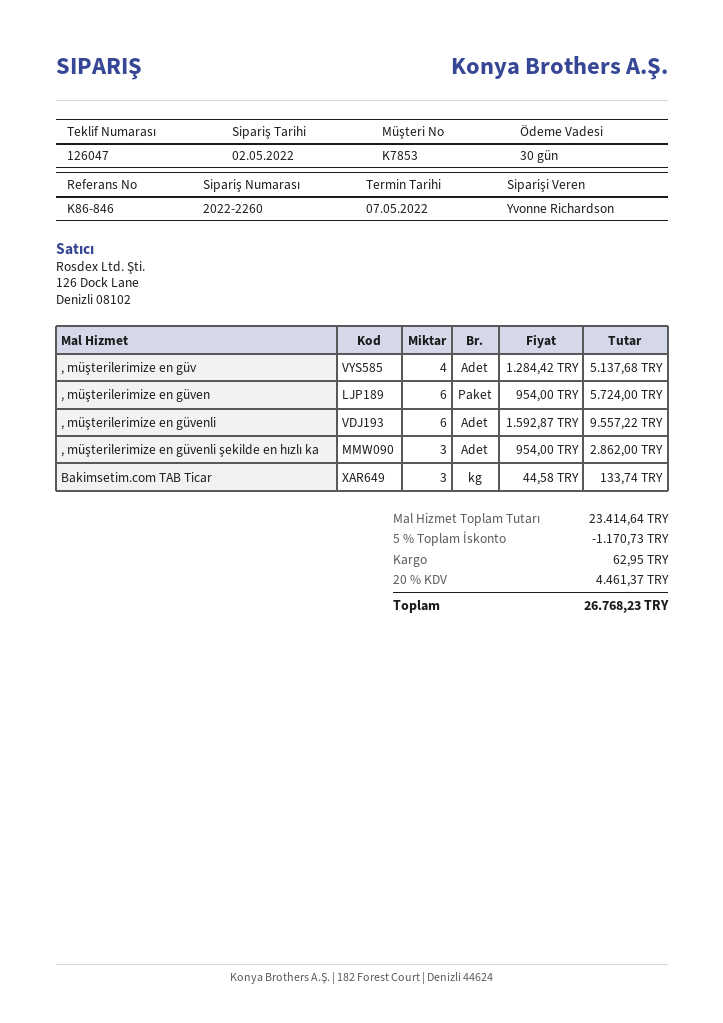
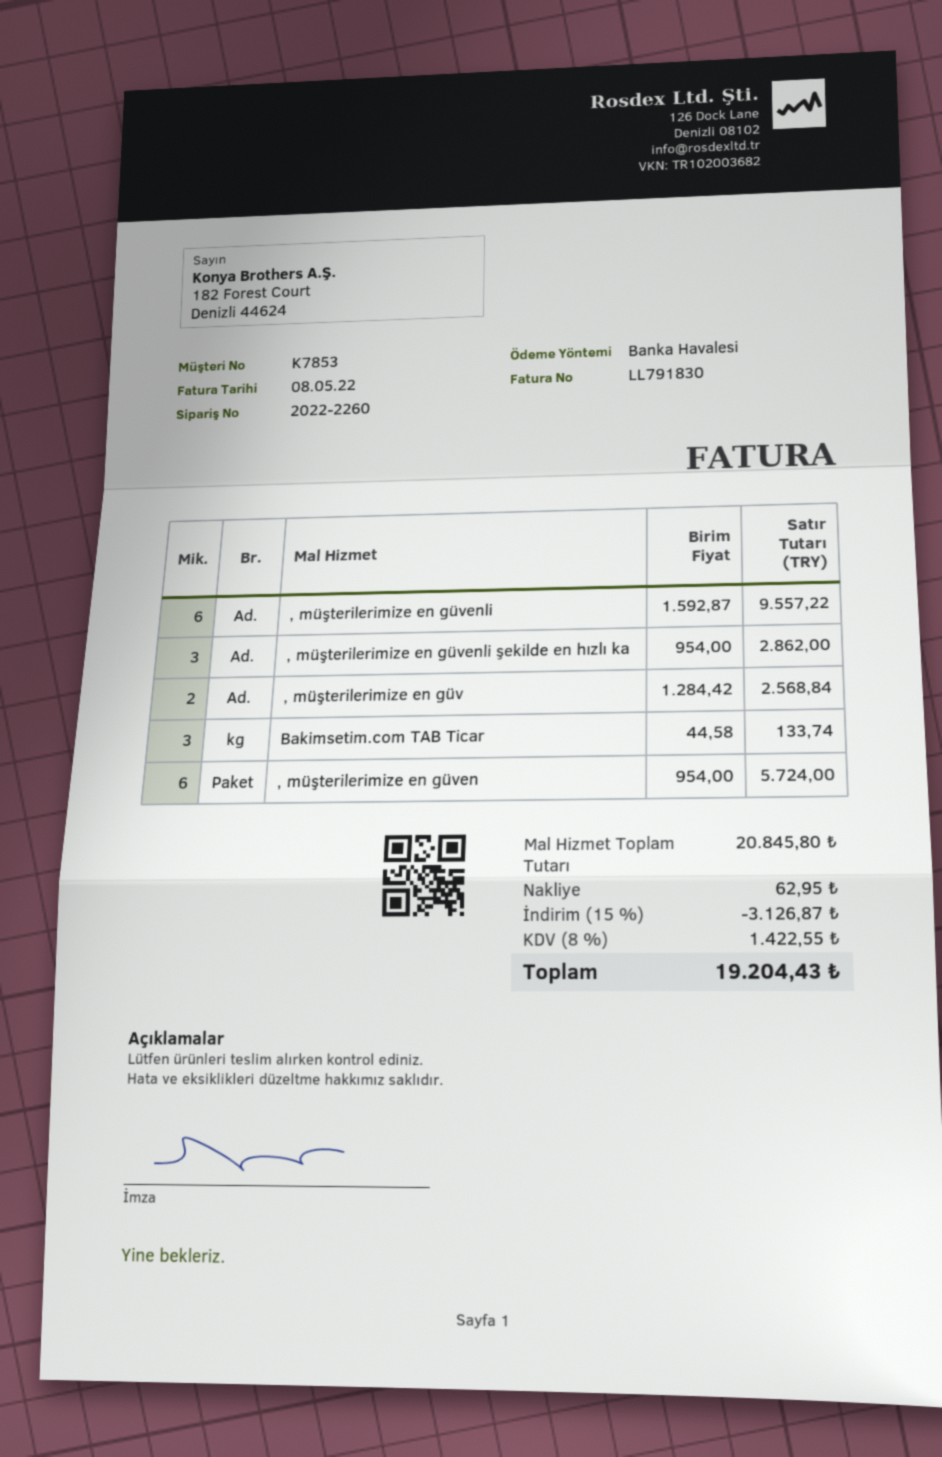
, müşterilerimize en güv: 4 x 1284.42 = 5137.68 -> 2 x 1284.42 = 2568.84
subtotal: 23414.64 -> 20845.80
discount: 5% = 1170.73 -> 15% = 3126.87
tax: 20% = 4461.37 -> 8% = 1422.55
total: 26768.23 -> 19204.43

